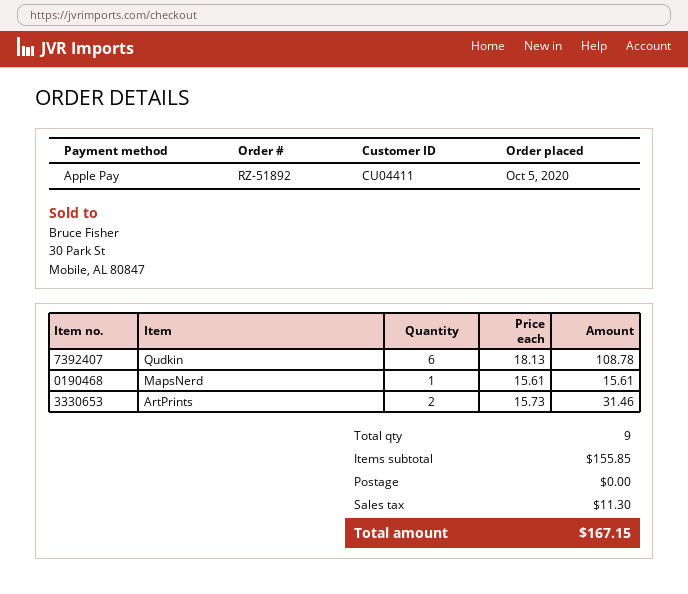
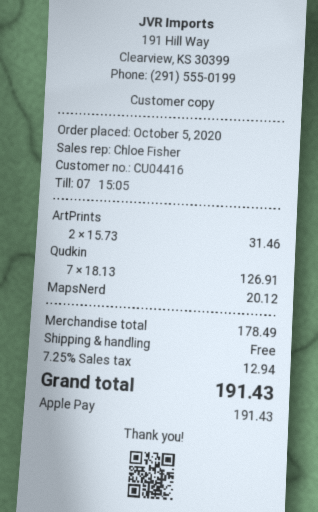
customer number: CU04411 -> CU04416
Qudkin: 6 x 18.13 = 108.78 -> 7 x 18.13 = 126.91
MapsNerd: 1 x 15.61 = 15.61 -> 1 x 20.12 = 20.12
subtotal: 155.85 -> 178.49
tax: 11.30 -> 12.94
total: 167.15 -> 191.43

